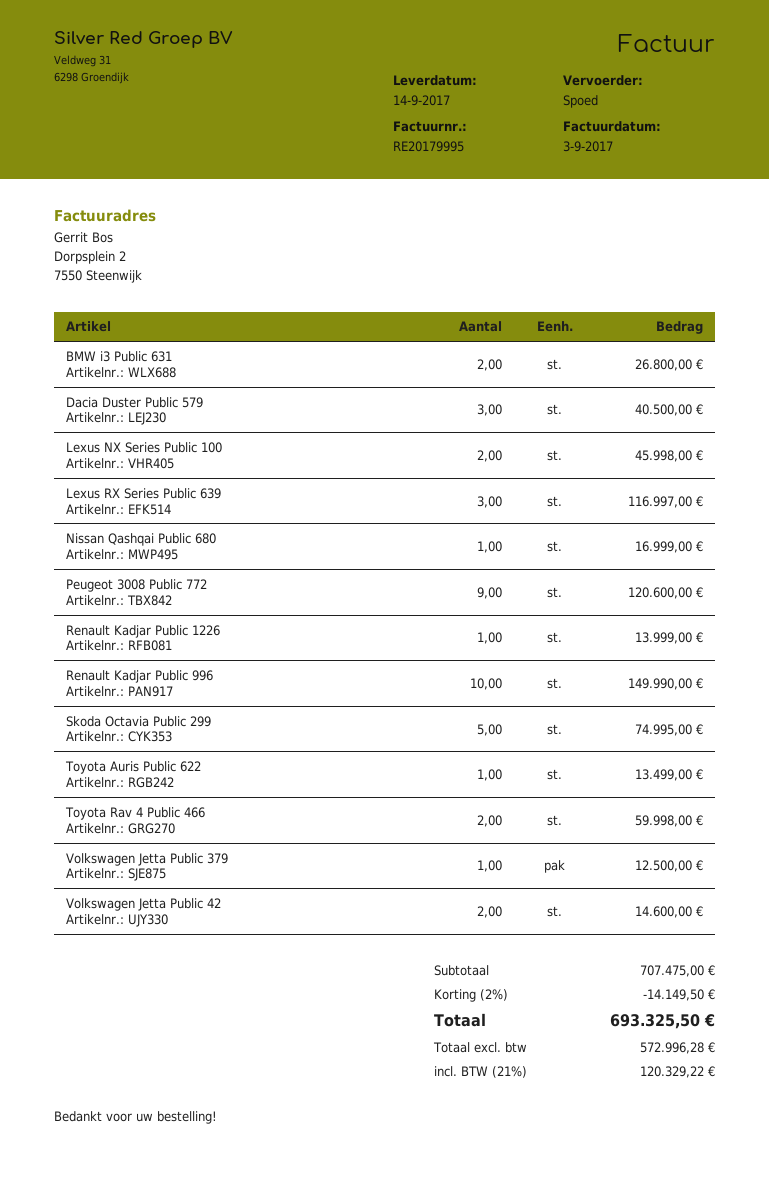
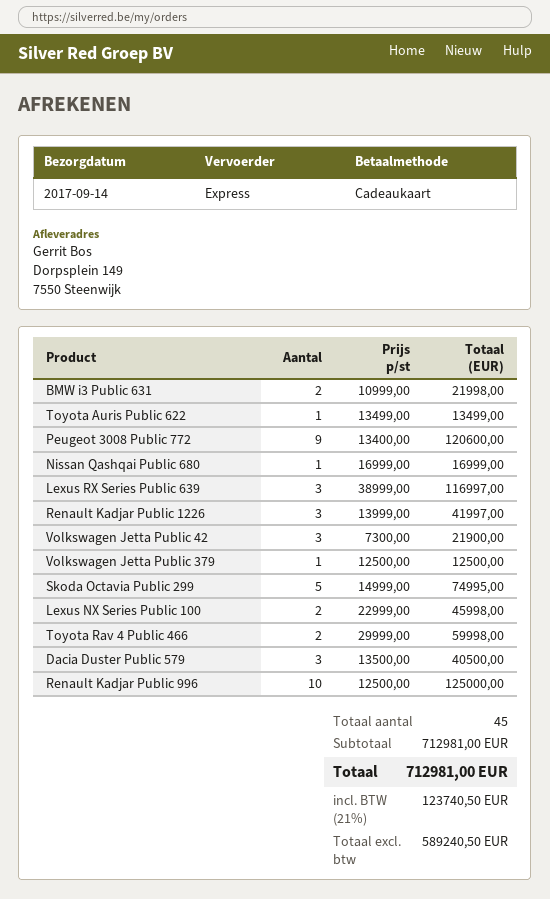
BMW i3 Public 631: 2 for 26800.00 -> 2 for 21998.00
Renault Kadjar Public 1226: 1 for 13999.00 -> 3 for 41997.00
Renault Kadjar Public 996: 10 for 149990.00 -> 10 for 125000.00
Volkswagen Jetta Public 42: 2 for 14600.00 -> 3 for 21900.00
subtotal: 707475.00 -> 712981.00
discount: 2% = 14149.50 -> none
net: 572996.28 -> 589240.50
tax: 21% = 120329.22 -> 21% = 123740.50
total: 693325.50 -> 712981.00

